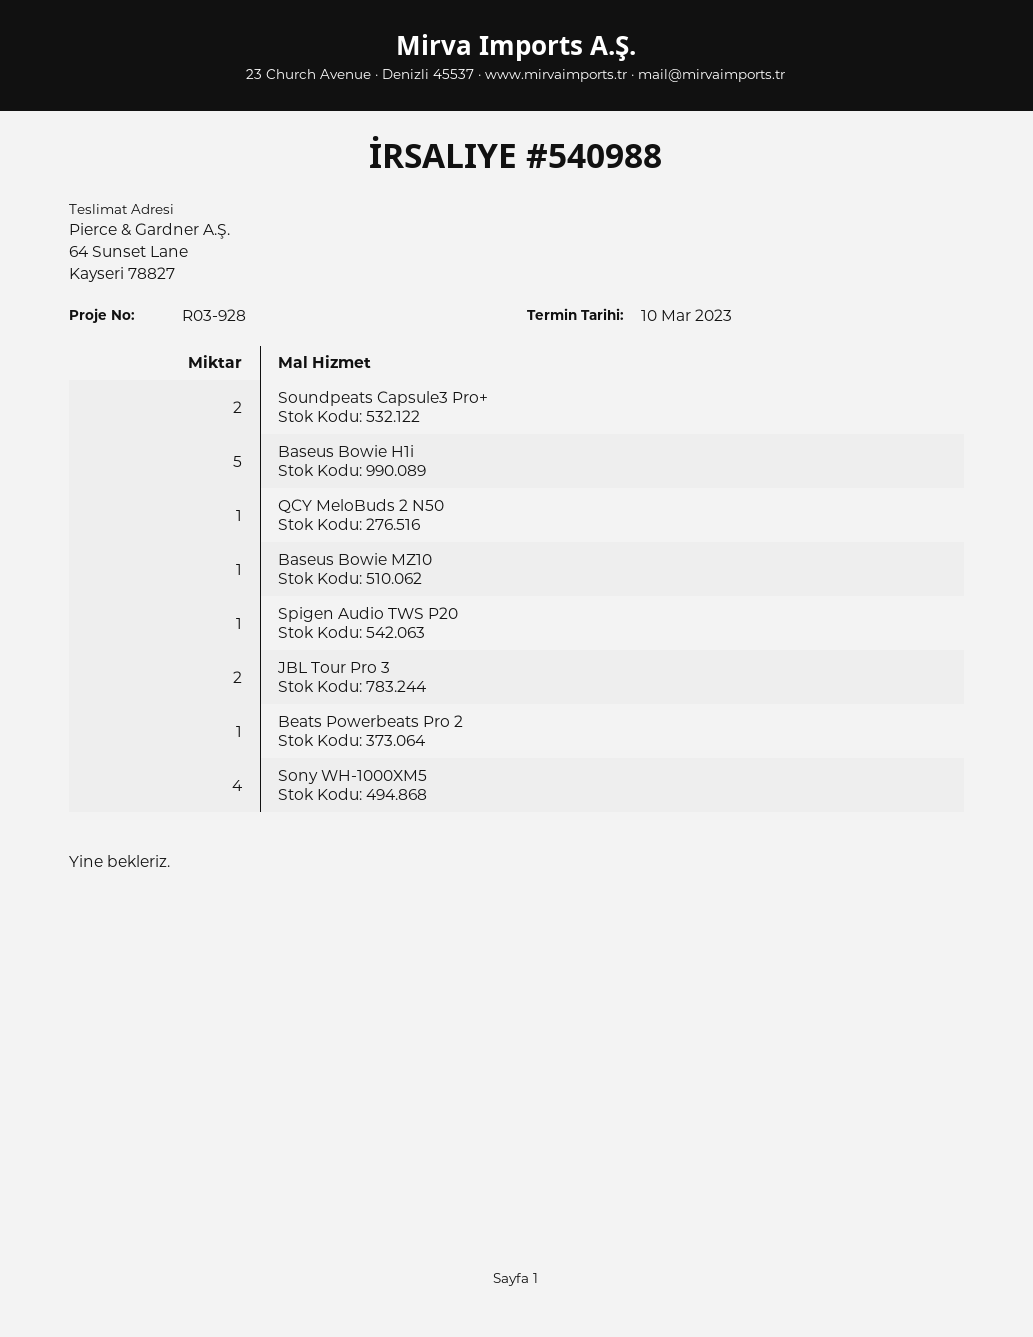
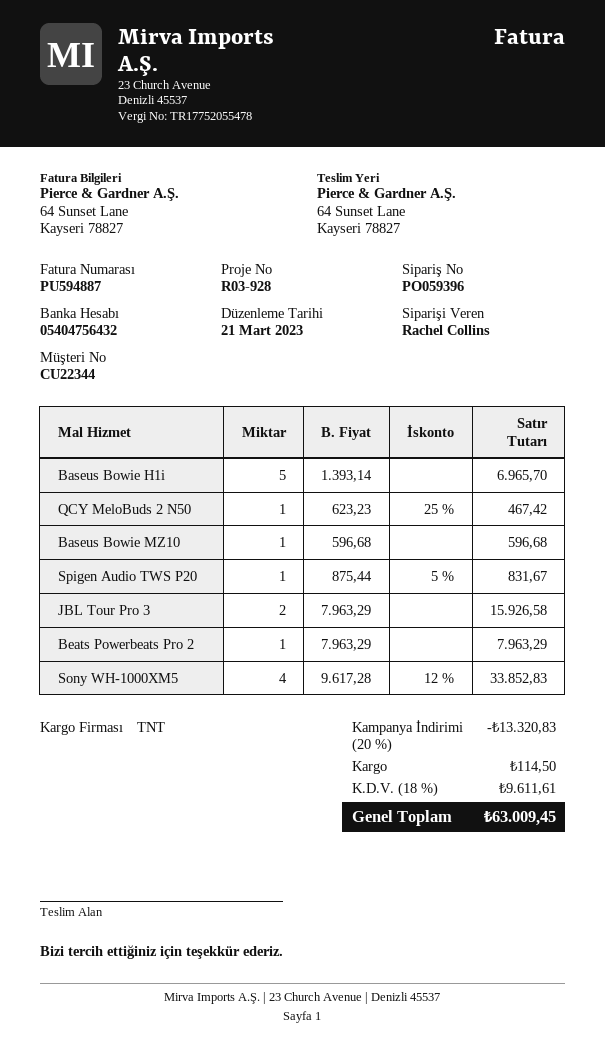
Soundpeats Capsule3 Pro+: 2 -> none

